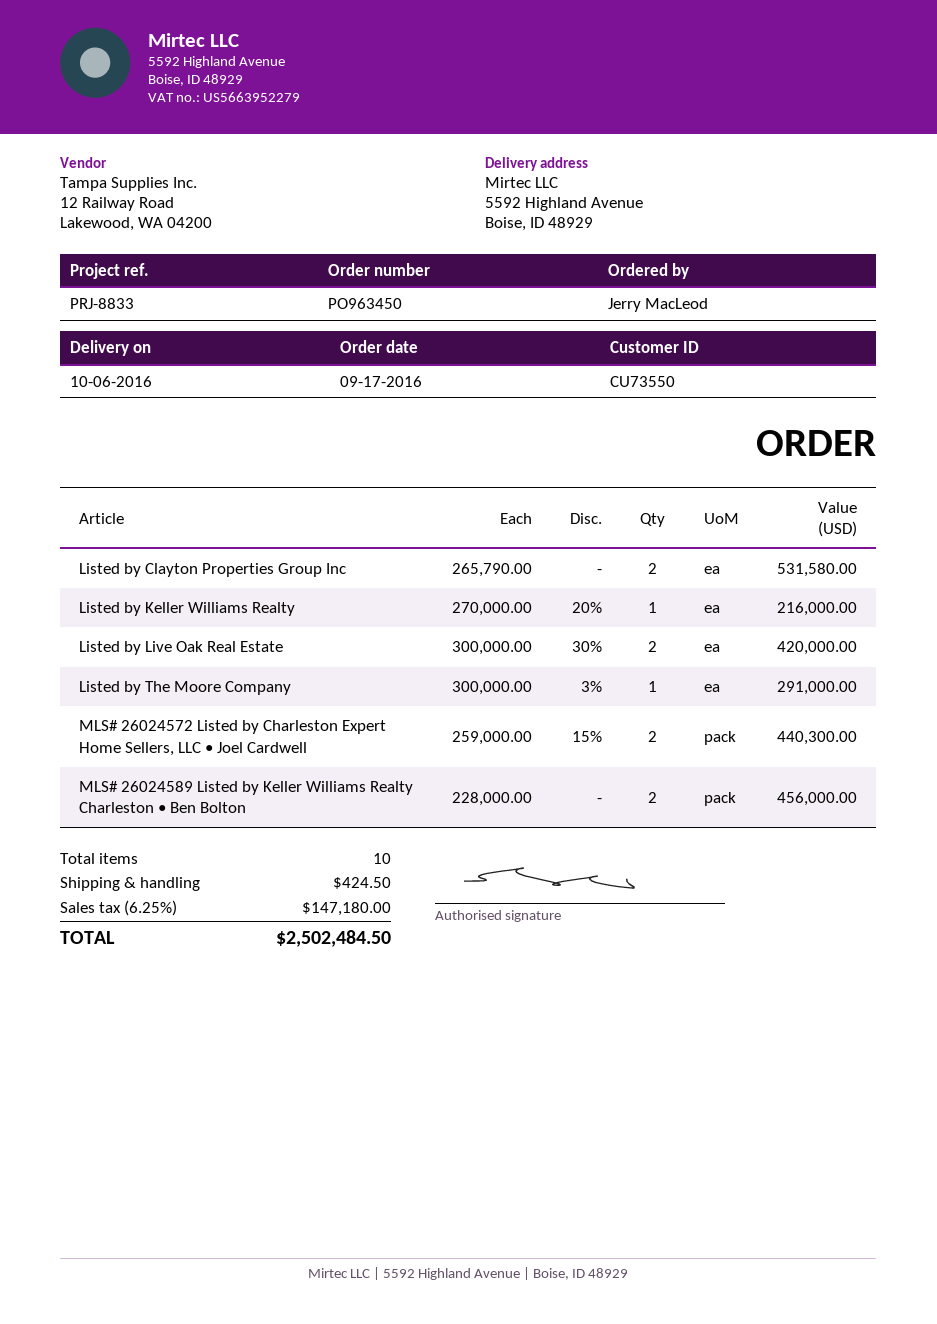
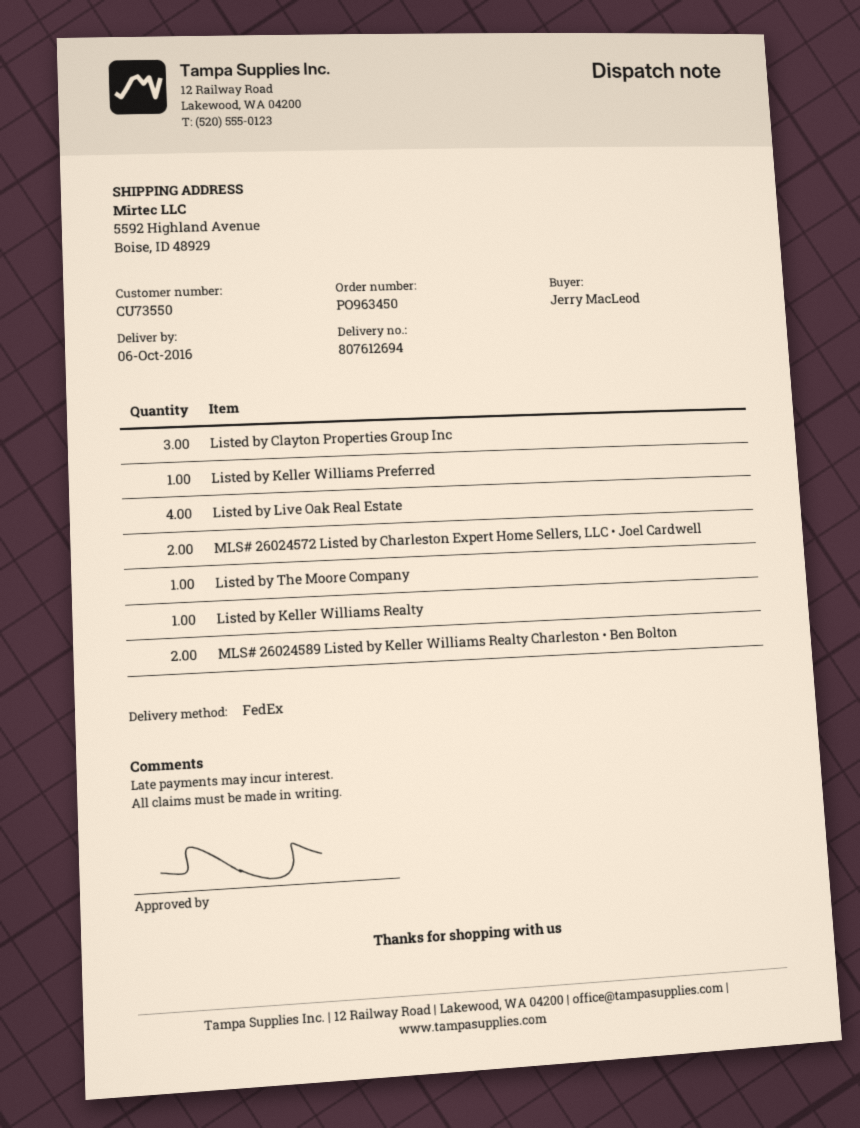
Listed by Clayton Properties Group Inc: 2 -> 3
Listed by Live Oak Real Estate: 2 -> 4
Listed by Keller Williams Preferred: none -> 1

